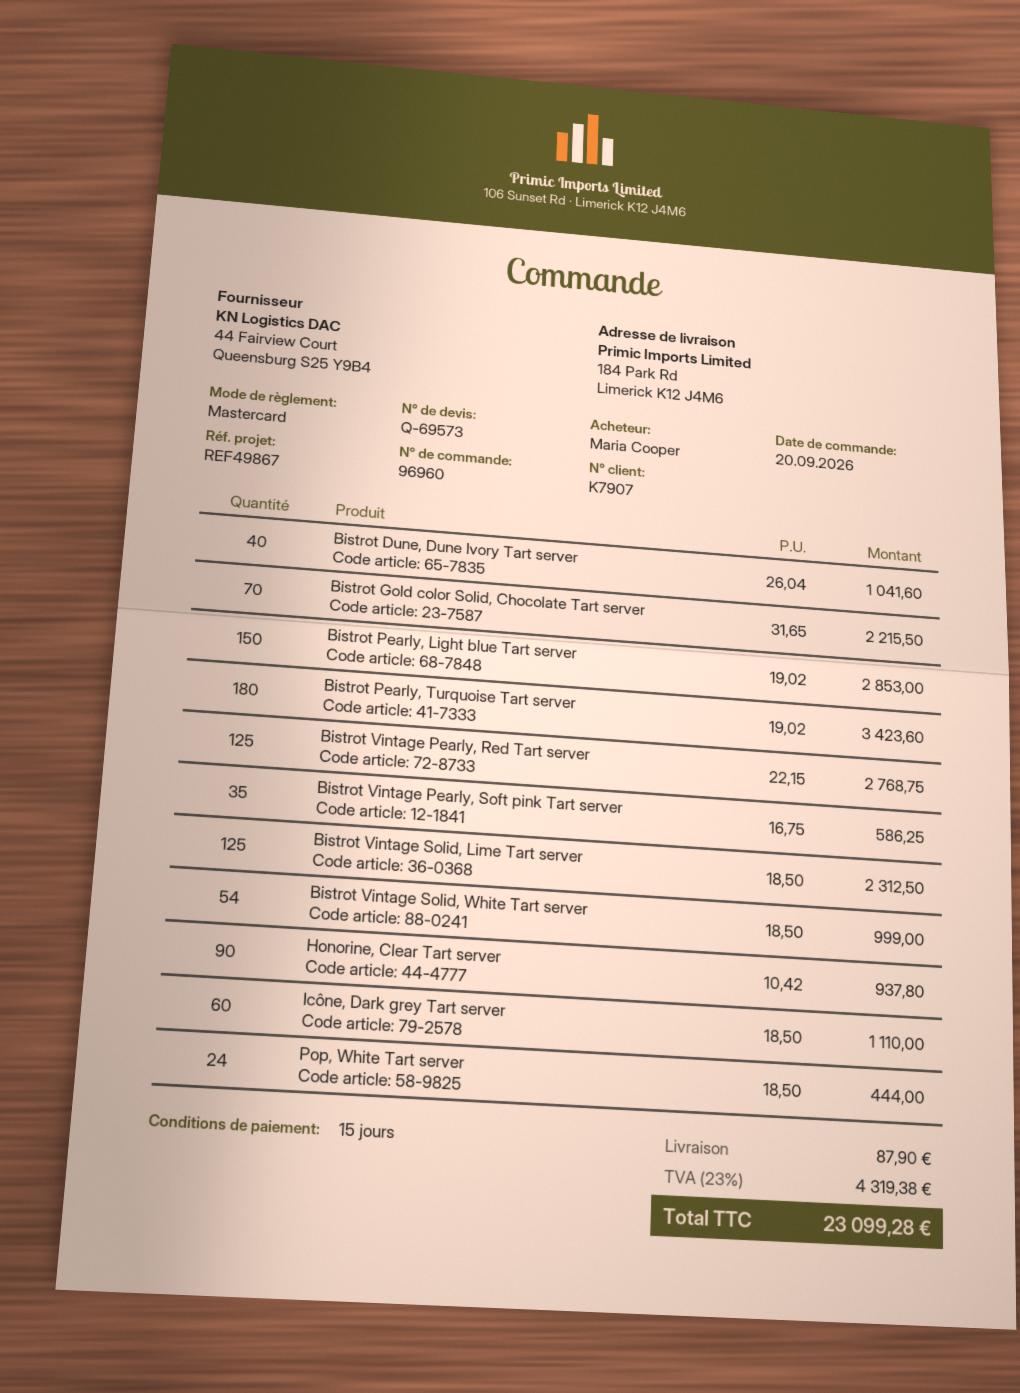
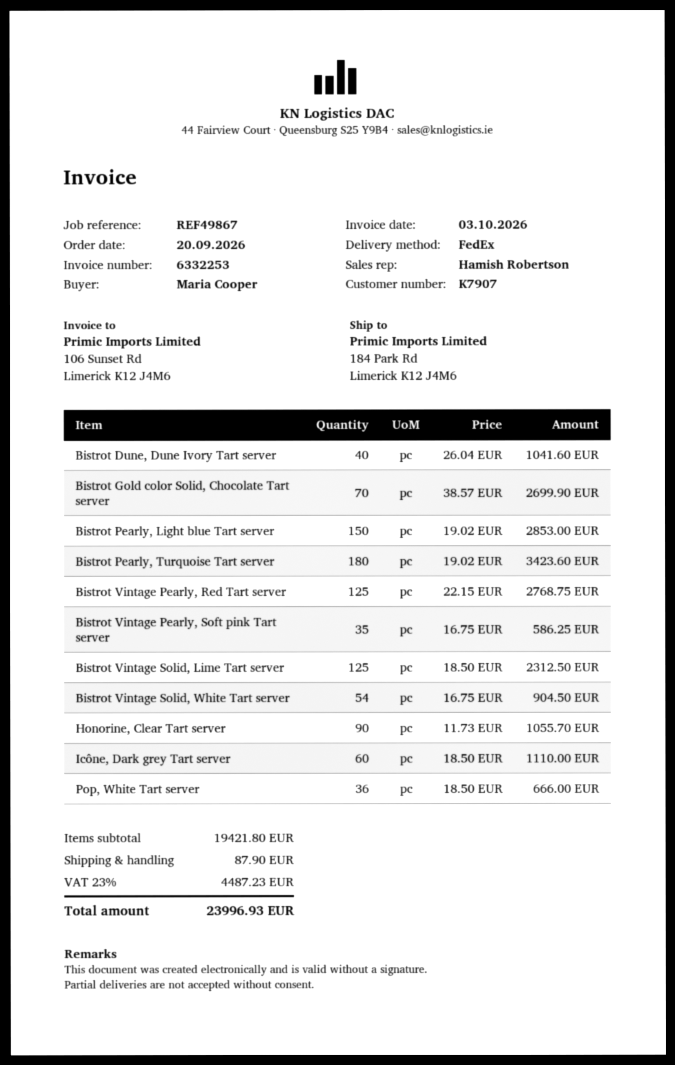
Bistrot Gold color Solid, Chocolate Tart server: 70 x 31.65 = 2215.50 -> 70 x 38.57 = 2699.90
Bistrot Vintage Solid, White Tart server: 54 x 18.50 = 999.00 -> 54 x 16.75 = 904.50
Honorine, Clear Tart server: 90 x 10.42 = 937.80 -> 90 x 11.73 = 1055.70
Pop, White Tart server: 24 x 18.50 = 444.00 -> 36 x 18.50 = 666.00
tax: 23% = 4319.38 -> 23% = 4487.23
total: 23099.28 -> 23996.93

